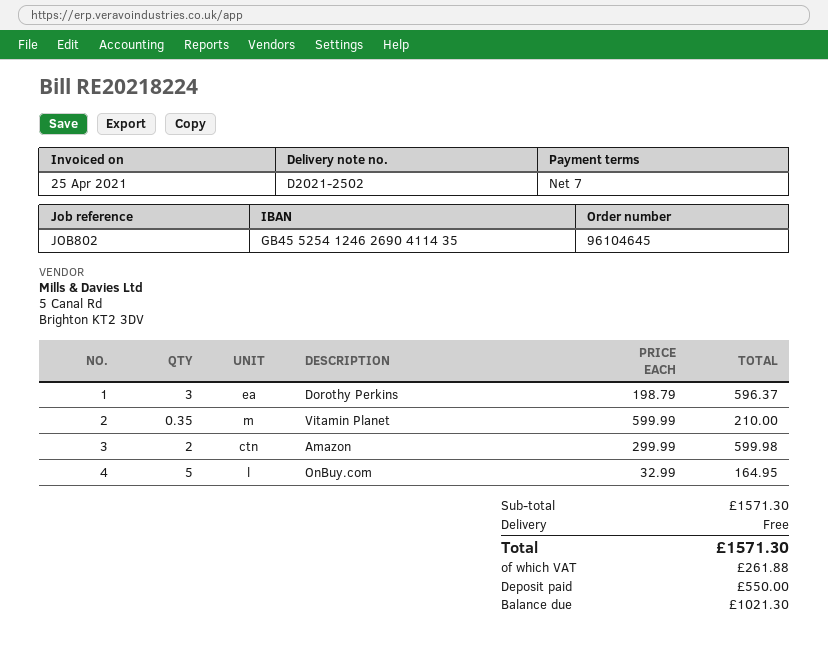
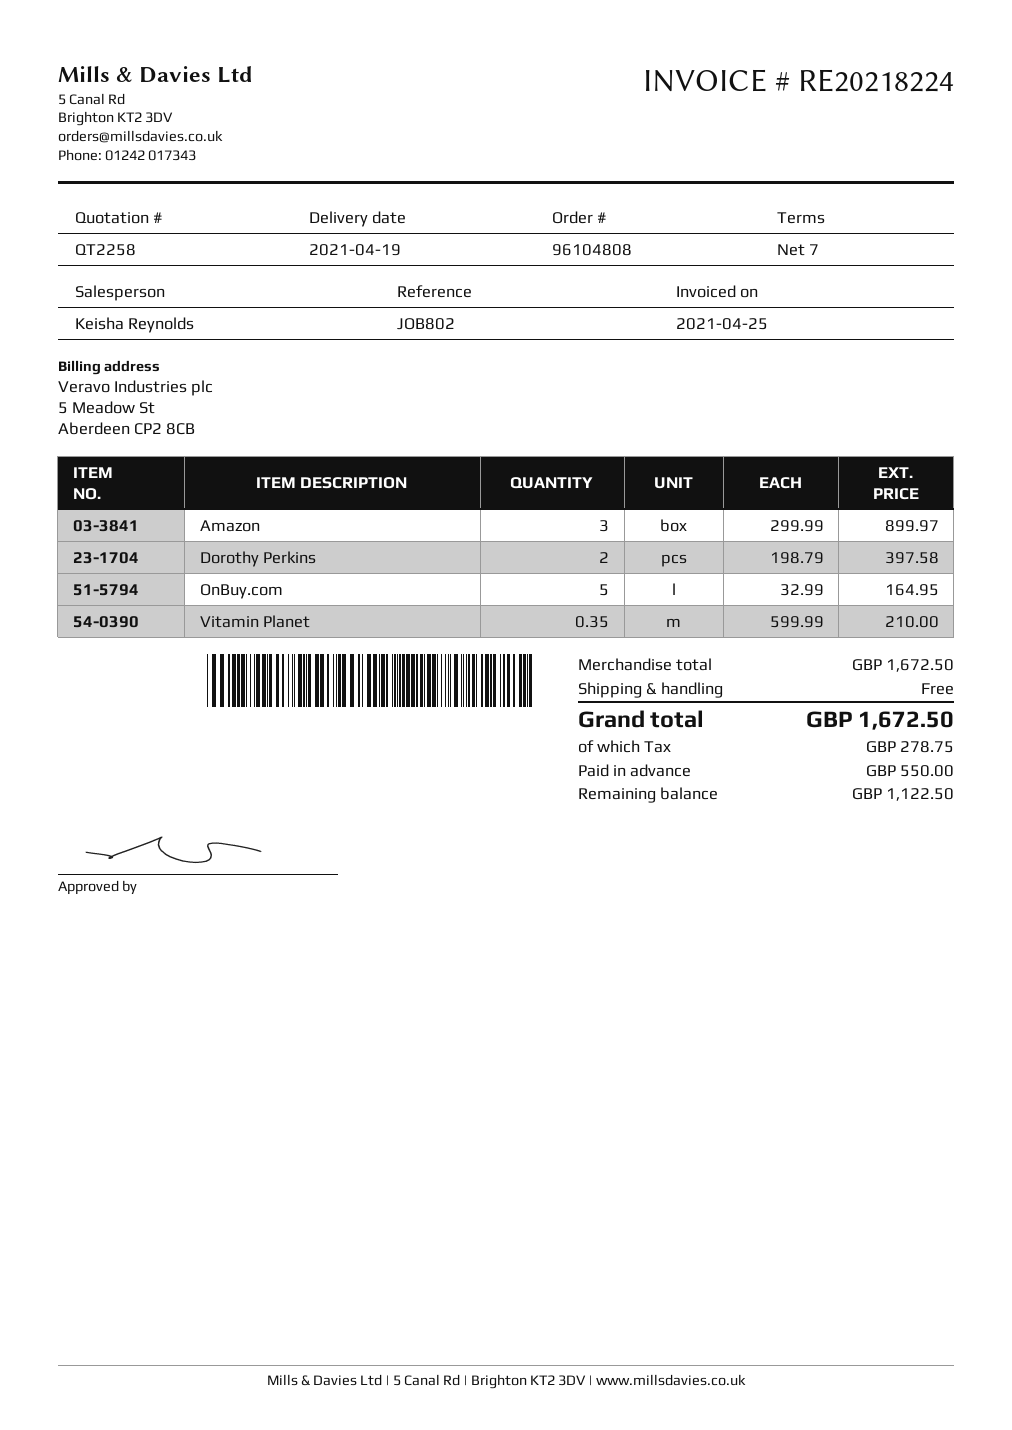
order number: 96104645 -> 96104808
Dorothy Perkins: 3 x 198.79 = 596.37 -> 2 x 198.79 = 397.58
Amazon: 2 x 299.99 = 599.98 -> 3 x 299.99 = 899.97
subtotal: 1571.30 -> 1672.50
tax: 261.88 -> 278.75
total: 1571.30 -> 1672.50
balance: 1021.30 -> 1122.50

